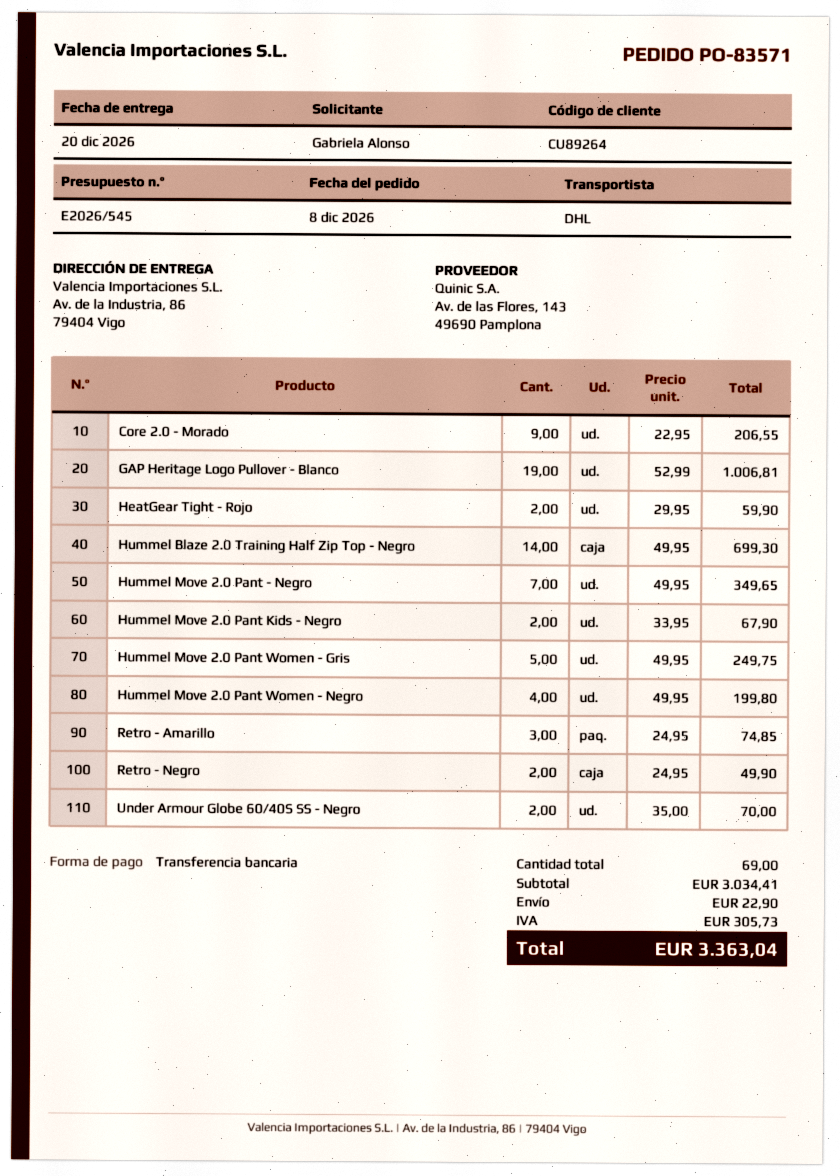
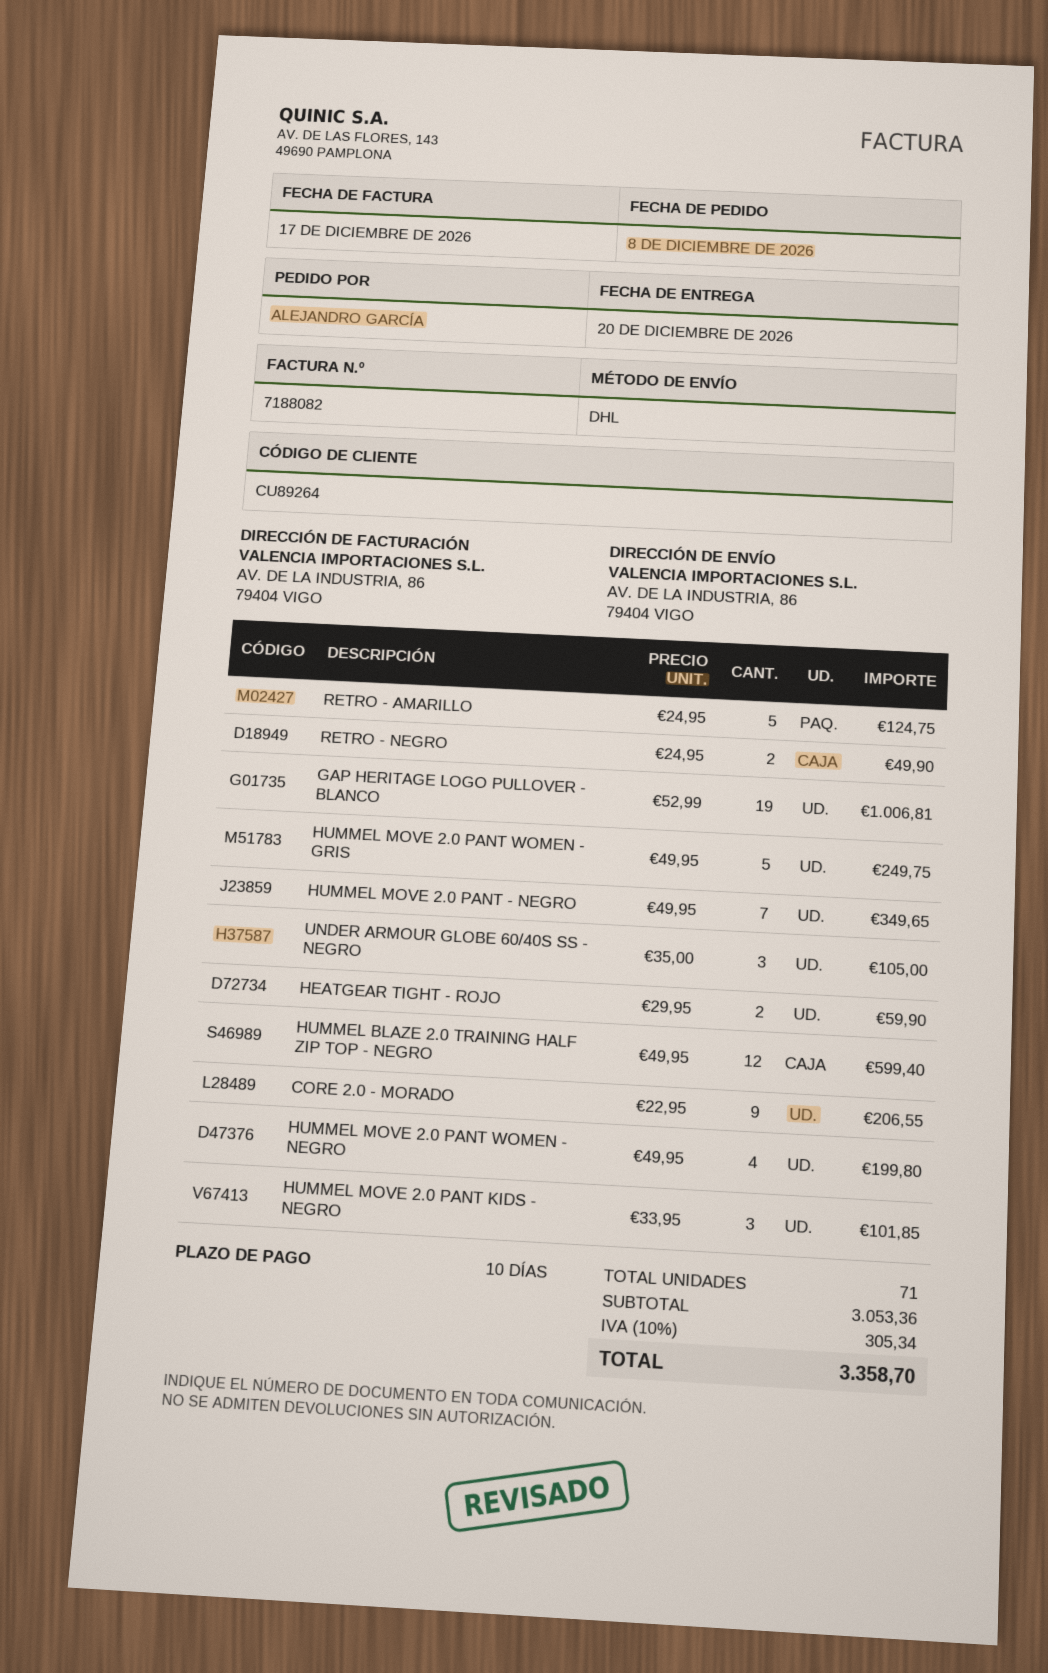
ordered by: Gabriela Alonso -> ALEJANDRO GARCÍA
Hummel Blaze 2.0 Training Half Zip Top - Negro: 14 x 49.95 = 699.30 -> 12 x 49.95 = 599.40
Hummel Move 2.0 Pant Kids - Negro: 2 x 33.95 = 67.90 -> 3 x 33.95 = 101.85
Retro - Amarillo: 3 x 24.95 = 74.85 -> 5 x 24.95 = 124.75
Under Armour Globe 60/40S SS - Negro: 2 x 35.00 = 70.00 -> 3 x 35.00 = 105.00
total quantity: 69 -> 71
subtotal: 3034.41 -> 3053.36
shipping: 22.90 -> none
tax: 305.73 -> 305.34
total: 3363.04 -> 3358.70

